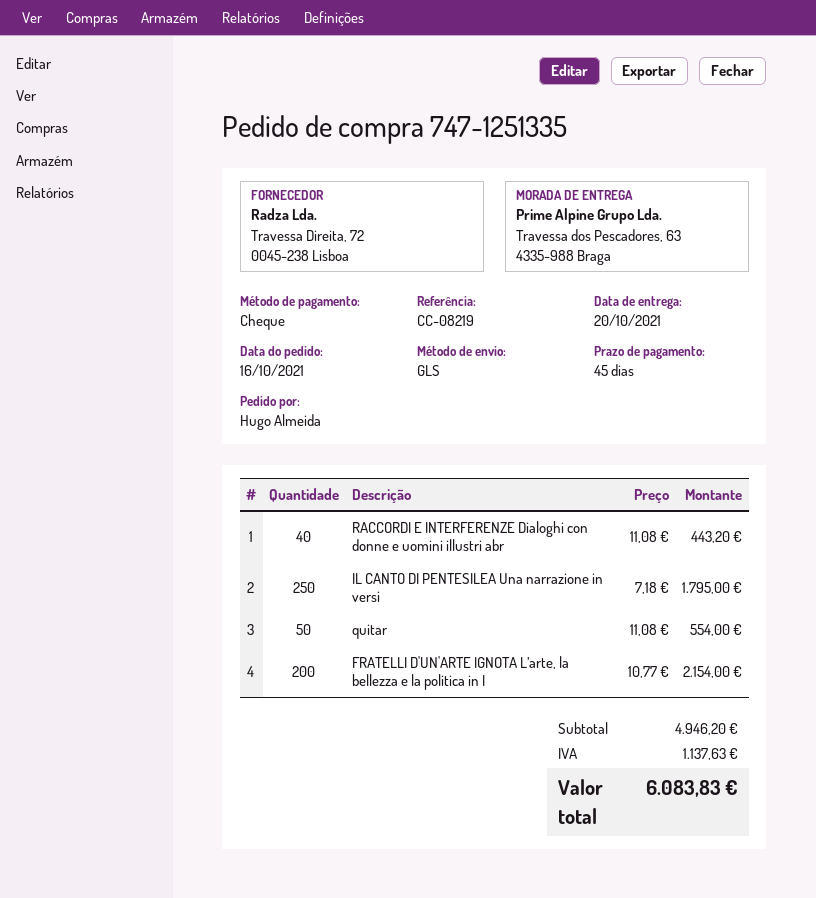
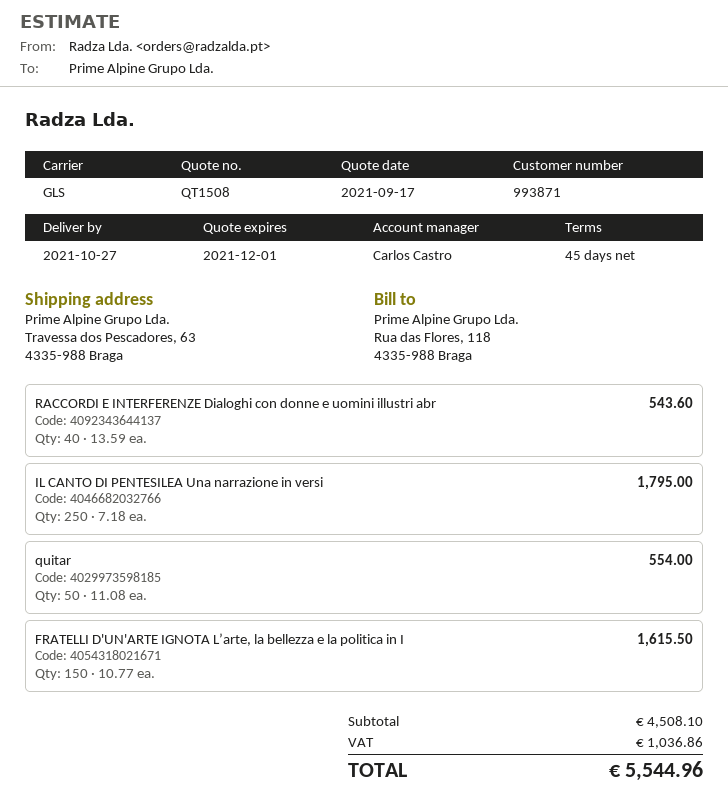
delivery date: 2021-10-20 -> 2021-10-27
RACCORDI E INTERFERENZE Dialoghi con donne e uomini illustri abr: 40 x 11.08 = 443.20 -> 40 x 13.59 = 543.60
FRATELLI D'UN'ARTE IGNOTA L’arte, la bellezza e la politica in I: 200 x 10.77 = 2154.00 -> 150 x 10.77 = 1615.50
subtotal: 4946.20 -> 4508.10
tax: 1137.63 -> 1036.86
total: 6083.83 -> 5544.96

